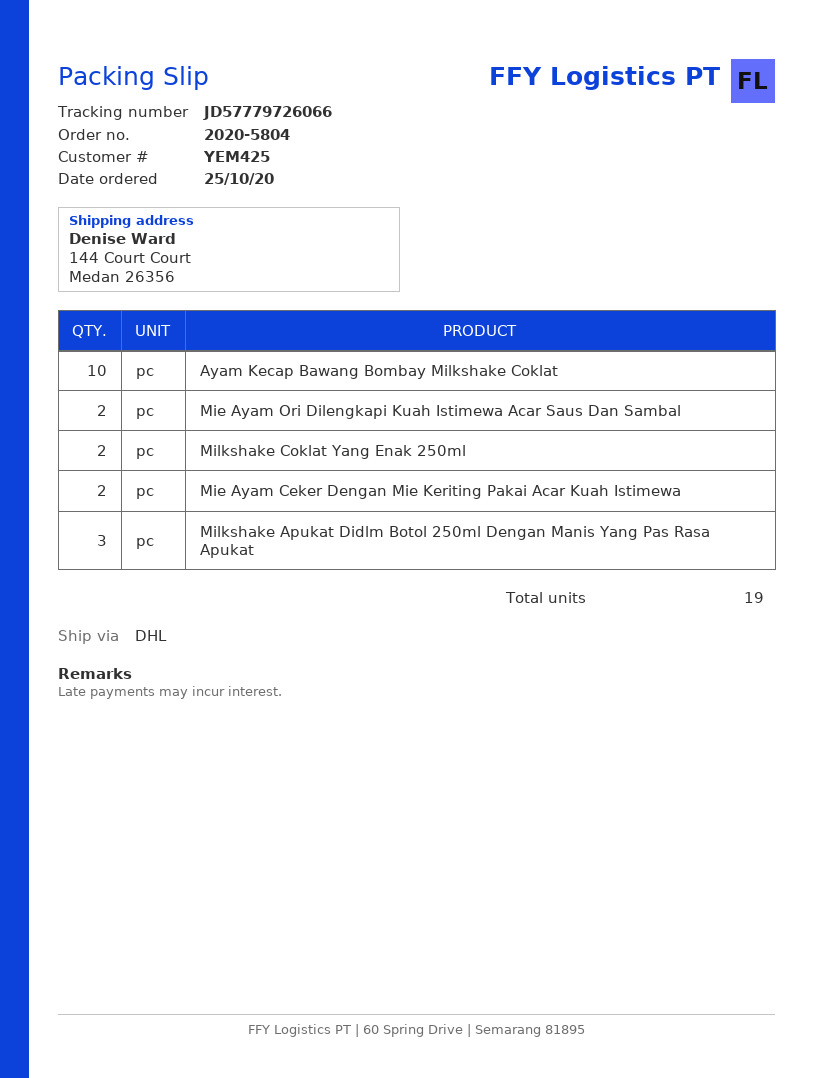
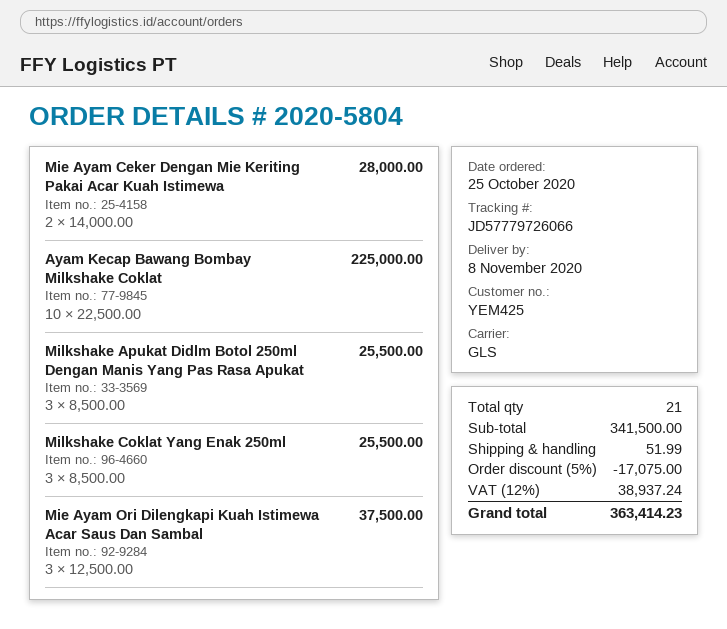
shipping method: DHL -> GLS
Mie Ayam Ori Dilengkapi Kuah Istimewa Acar Saus Dan Sambal: 2 -> 3
Milkshake Coklat Yang Enak 250ml: 2 -> 3
total quantity: 19 -> 21

